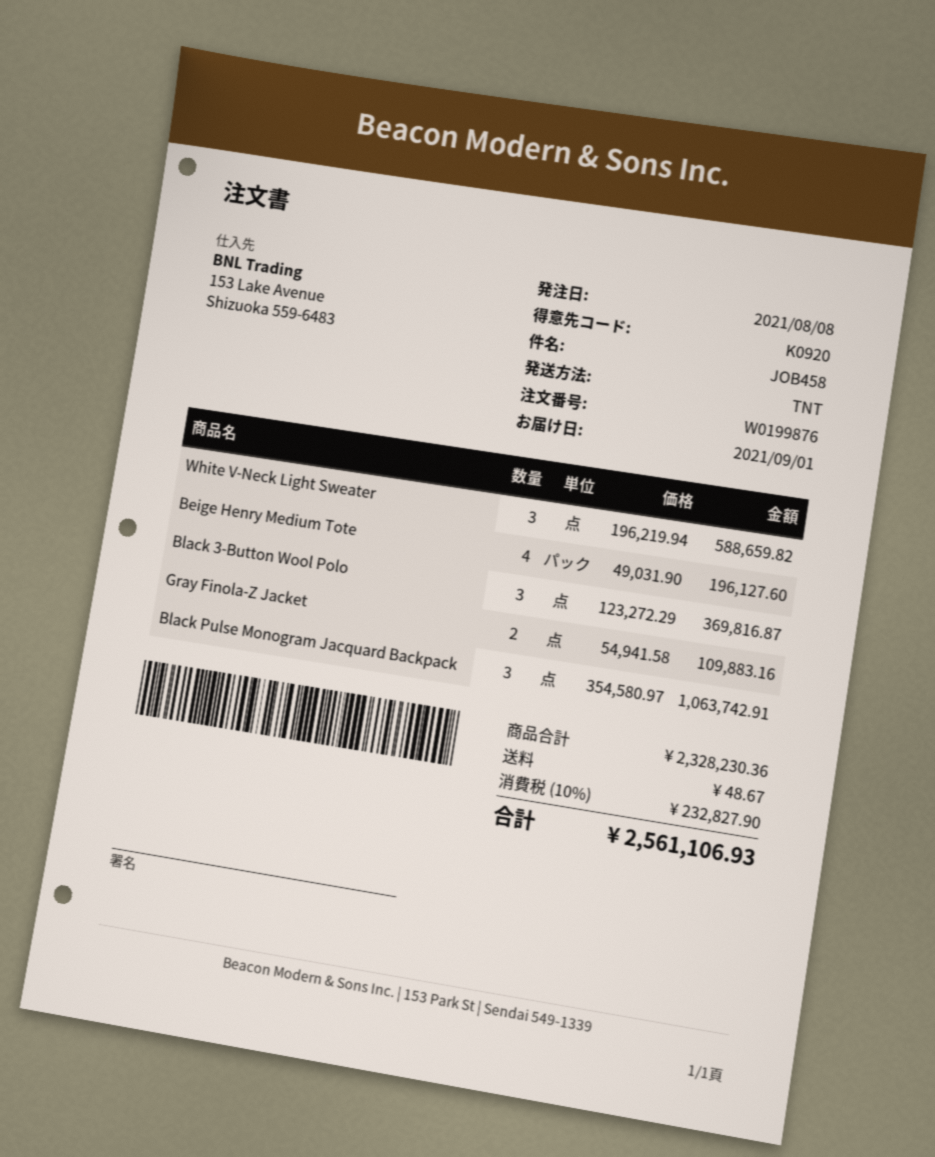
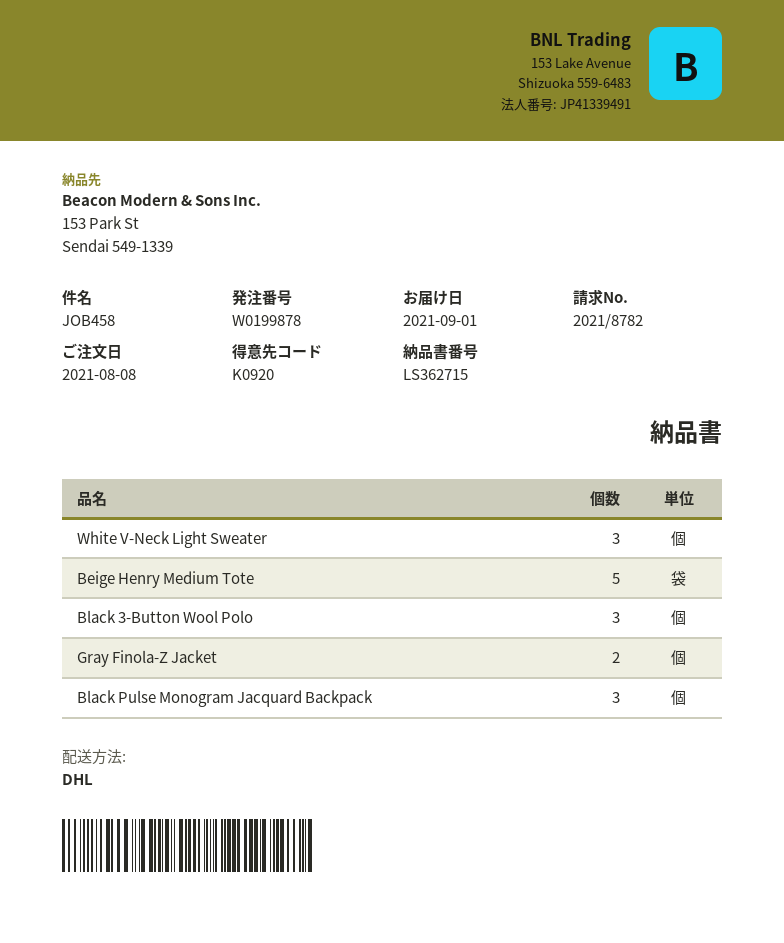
order number: W0199876 -> W0199878
shipping method: TNT -> DHL
Beige Henry Medium Tote: 4 -> 5

